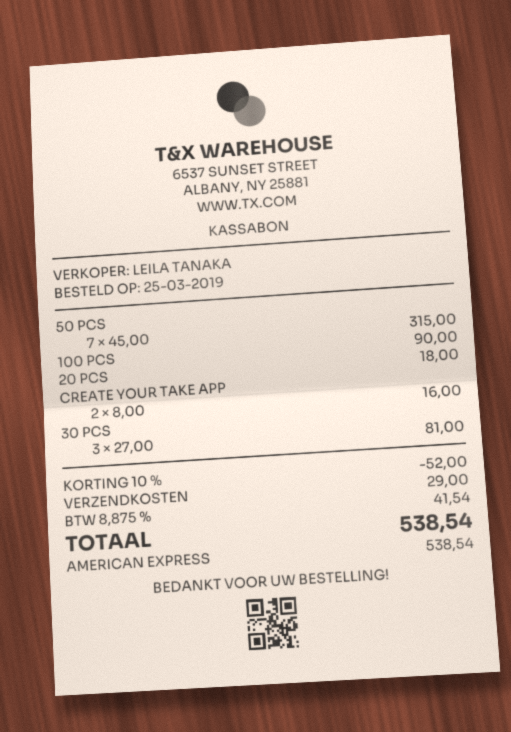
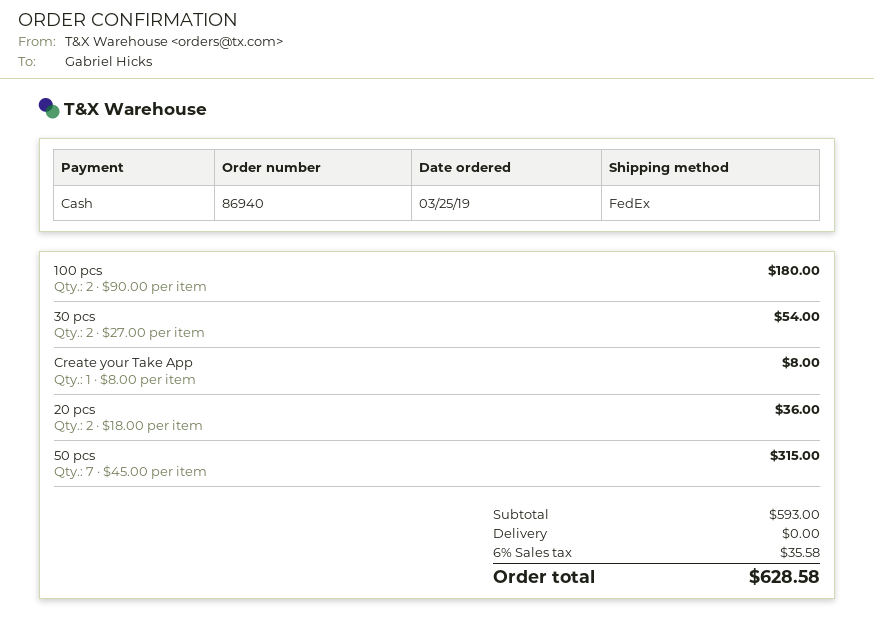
payment method: American Express -> cash
100 PCS: 1 x 90.00 = 90.00 -> 2 x 90.00 = 180.00
20 PCS: 1 x 18.00 = 18.00 -> 2 x 18.00 = 36.00
CREATE YOUR TAKE APP: 2 x 8.00 = 16.00 -> 1 x 8.00 = 8.00
30 PCS: 3 x 27.00 = 81.00 -> 2 x 27.00 = 54.00
discount: 10% = 52.00 -> none
shipping: 29.00 -> 0.00
tax: 8.875% = 41.54 -> 6% = 35.58
total: 538.54 -> 628.58

